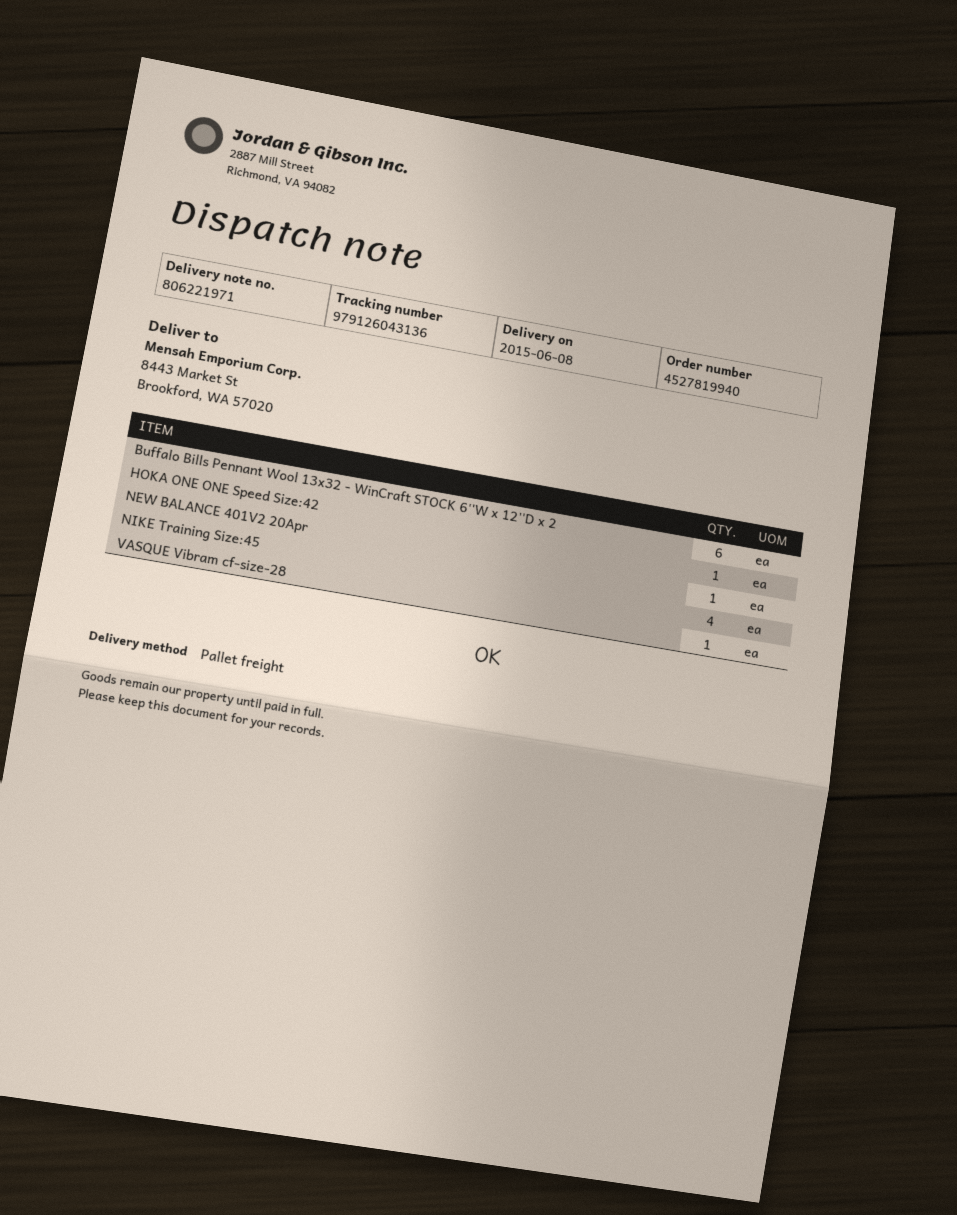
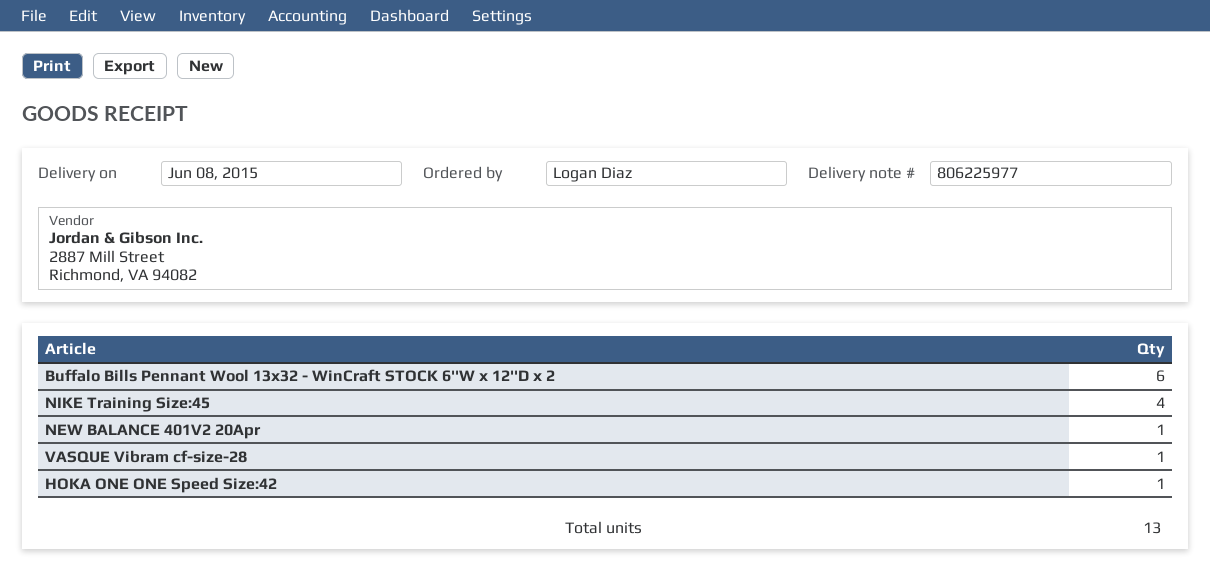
delivery note number: 806221971 -> 806225977

